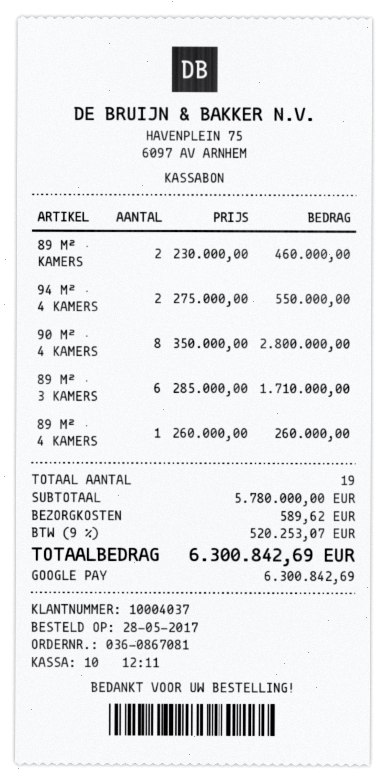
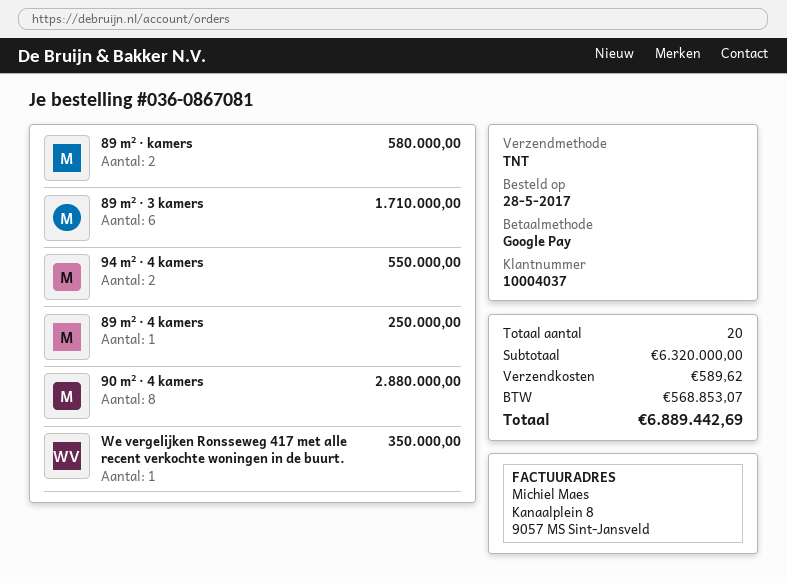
89 M² · KAMERS: 2 for 460000.00 -> 2 for 580000.00
90 M² · 4 KAMERS: 8 for 2800000.00 -> 8 for 2880000.00
89 M² · 4 KAMERS: 1 for 260000.00 -> 1 for 250000.00
We vergelijken Ronsseweg 417 met alle recent verkochte woningen in de buurt.: none -> 1 for 350000.00
total quantity: 19 -> 20
subtotal: 5780000.00 -> 6320000.00
tax: 520253.07 -> 568853.07
total: 6300842.69 -> 6889442.69

